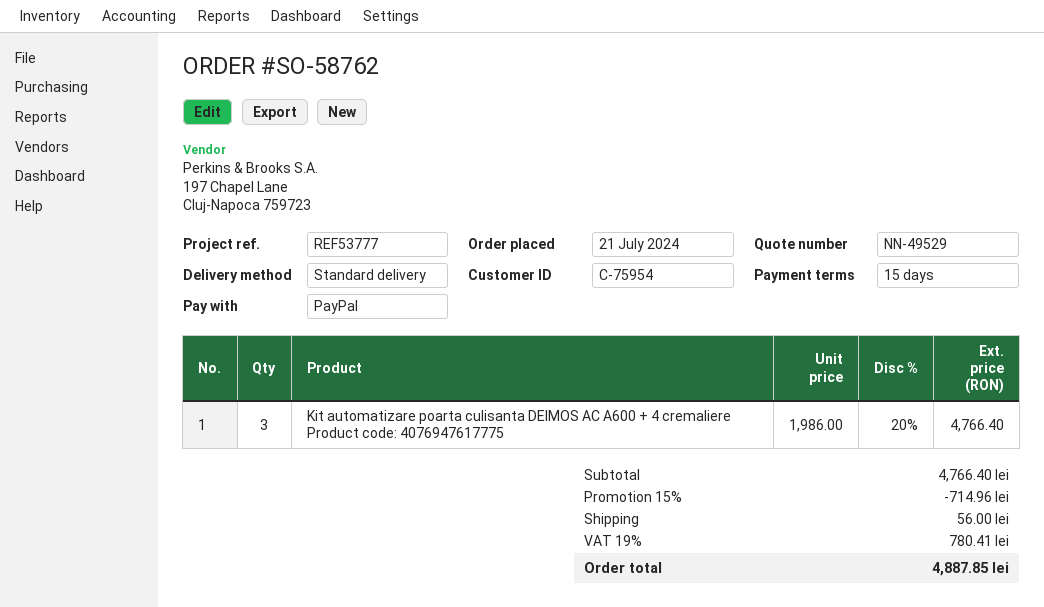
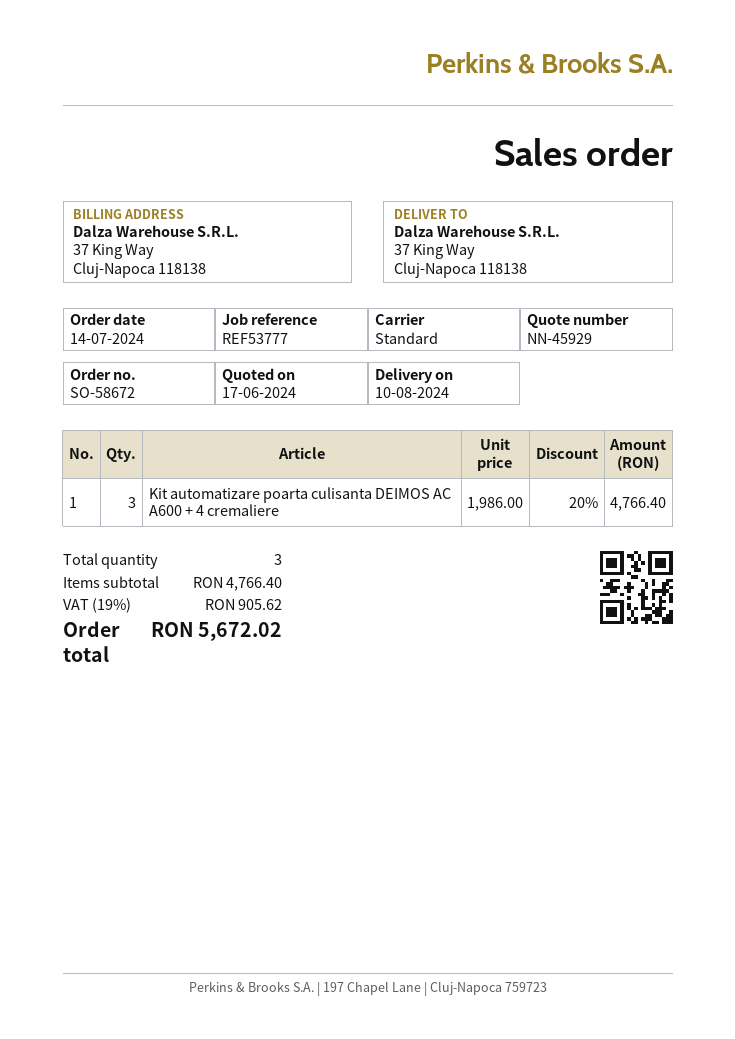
quote number: NN-49529 -> NN-45929
order number: SO-58762 -> SO-58672
order date: 2024-07-21 -> 2024-07-14
discount: 15% = 714.96 -> none
shipping: 56.00 -> none
tax: 19% = 780.41 -> 19% = 905.62
total: 4887.85 -> 5672.02

